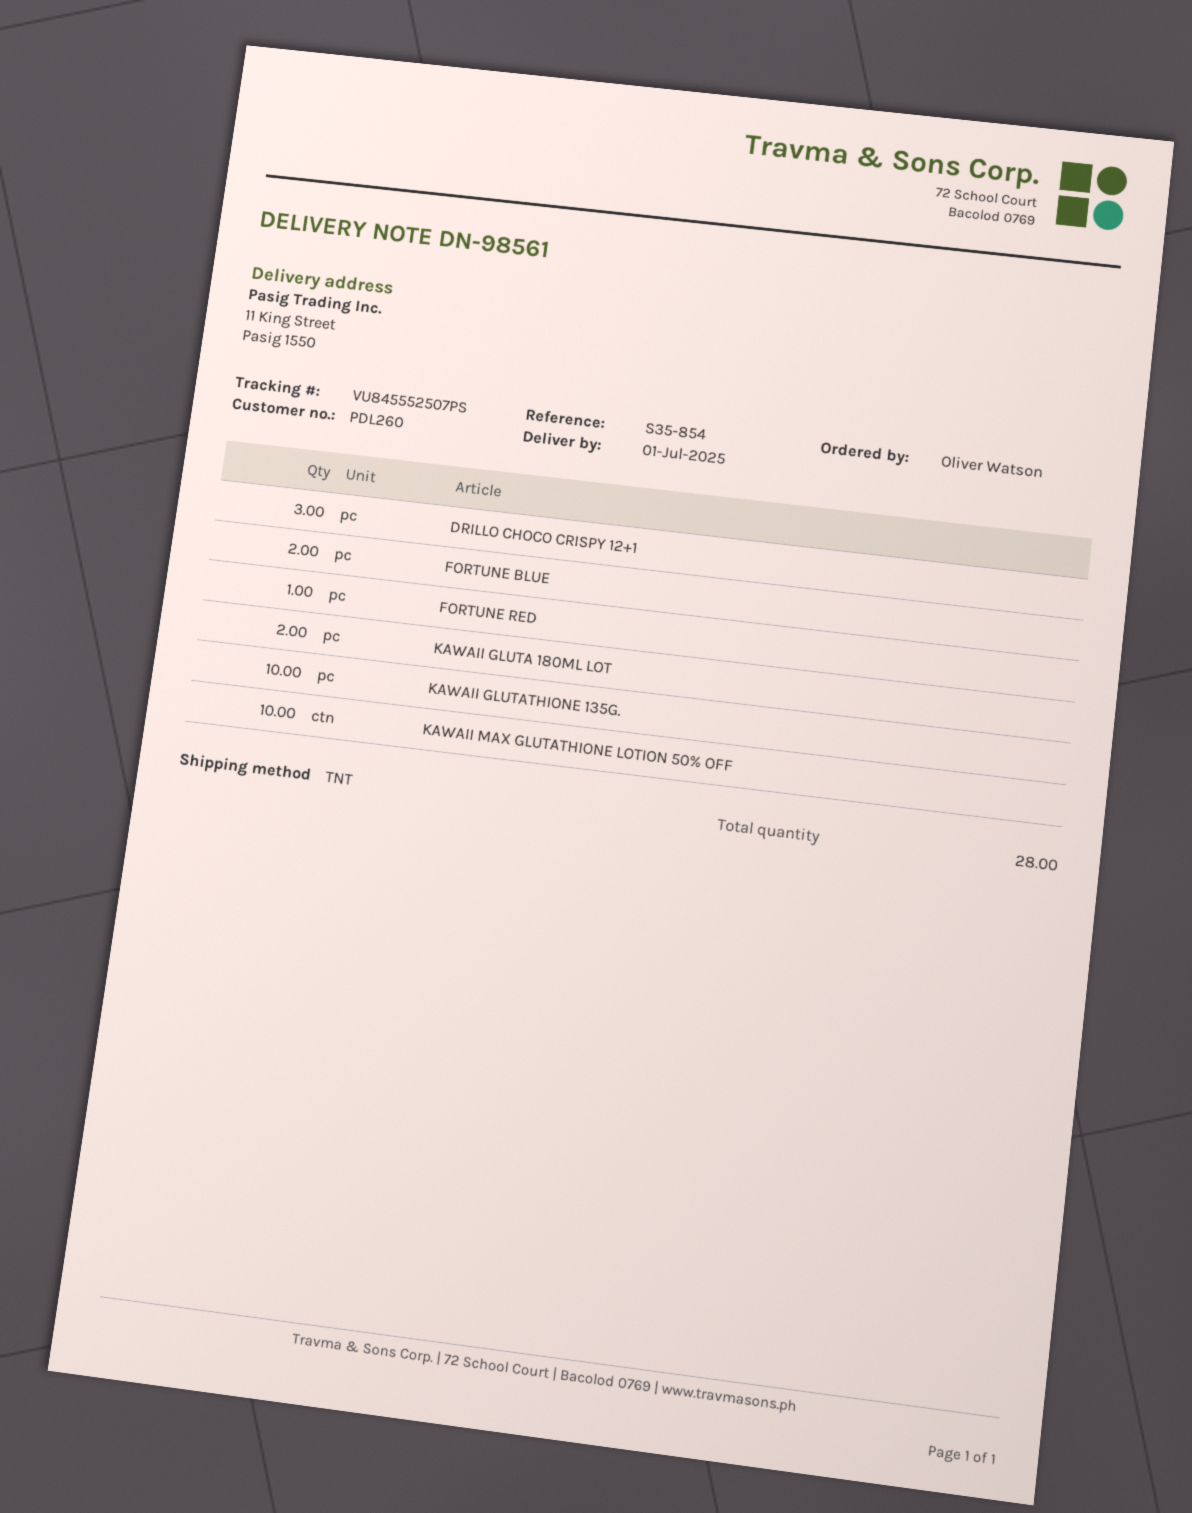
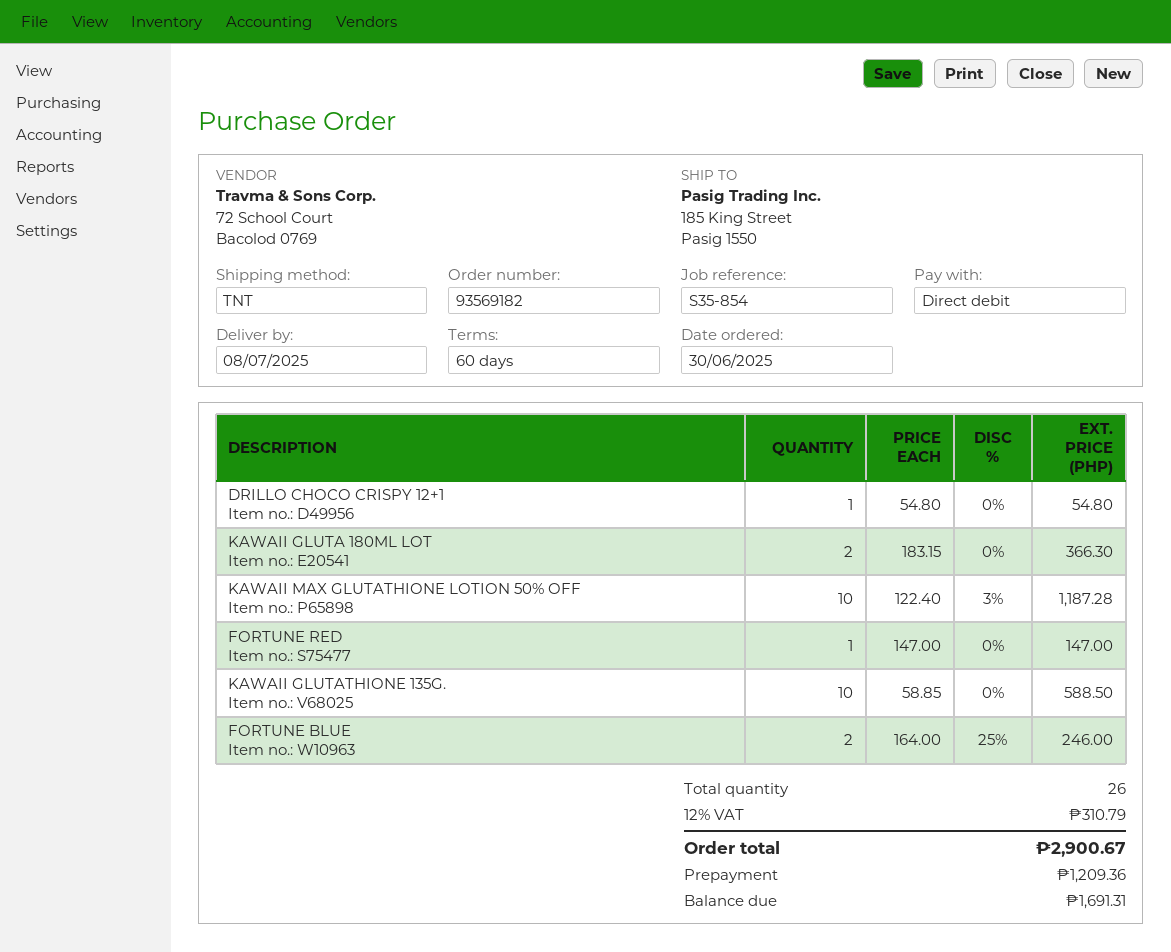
delivery date: 2025-07-01 -> 2025-07-08
ship to: 11 King Street, Pasig 1550 -> 185 King Street, Pasig 1550
DRILLO CHOCO CRISPY 12+1: 3 -> 1
total quantity: 28 -> 26

